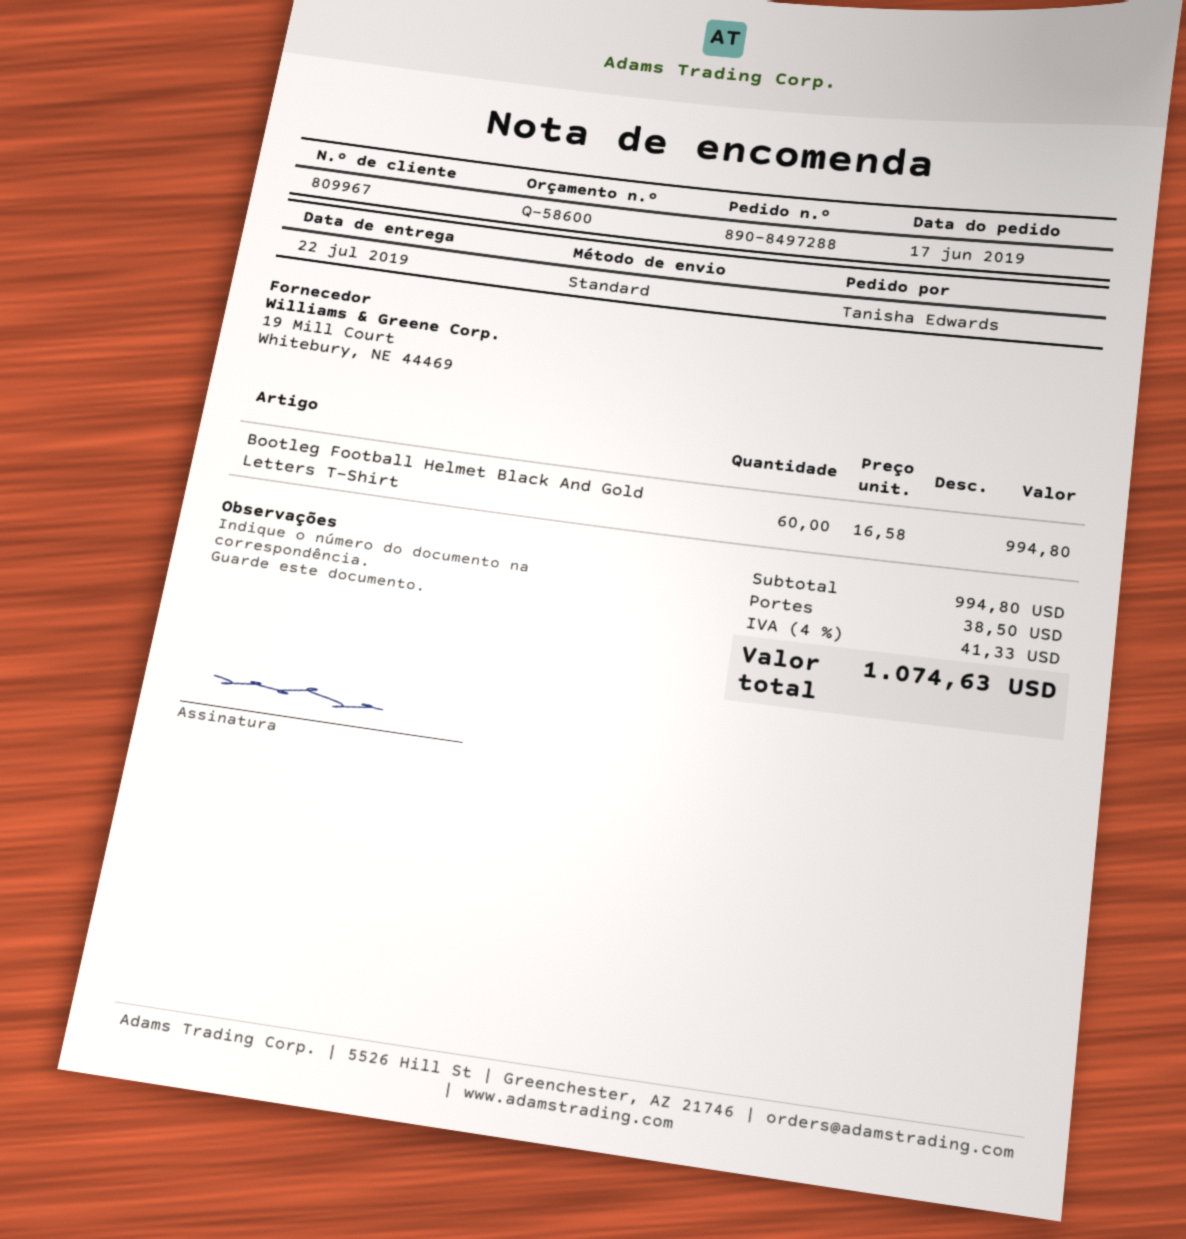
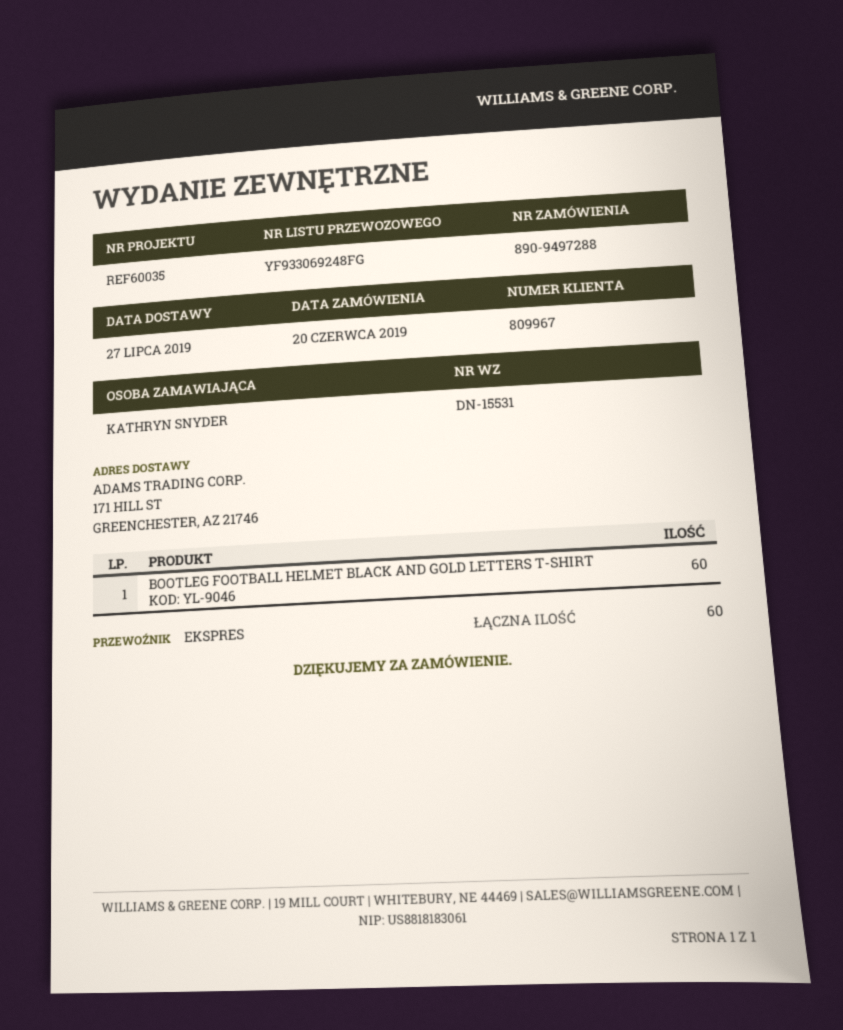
order number: 890-8497288 -> 890-9497288
order date: 2019-06-17 -> 2019-06-20
delivery date: 2019-07-22 -> 2019-07-27
ordered by: Tanisha Edwards -> KATHRYN SNYDER
shipping method: standard -> express

